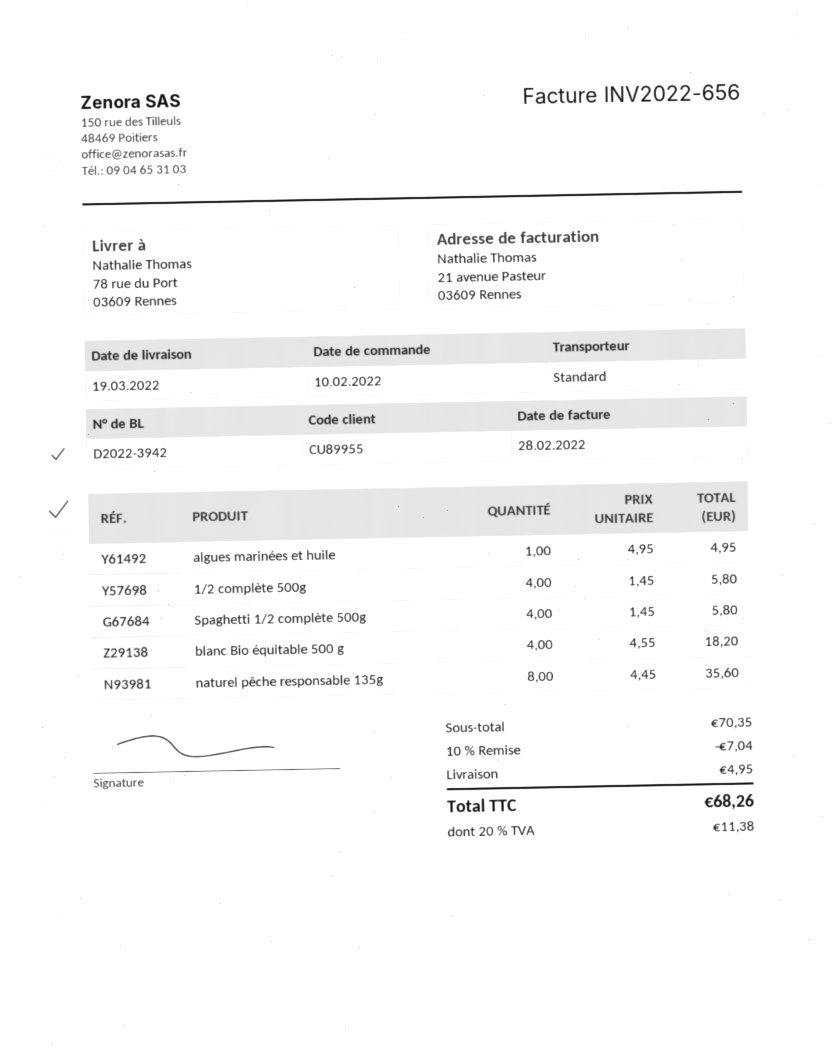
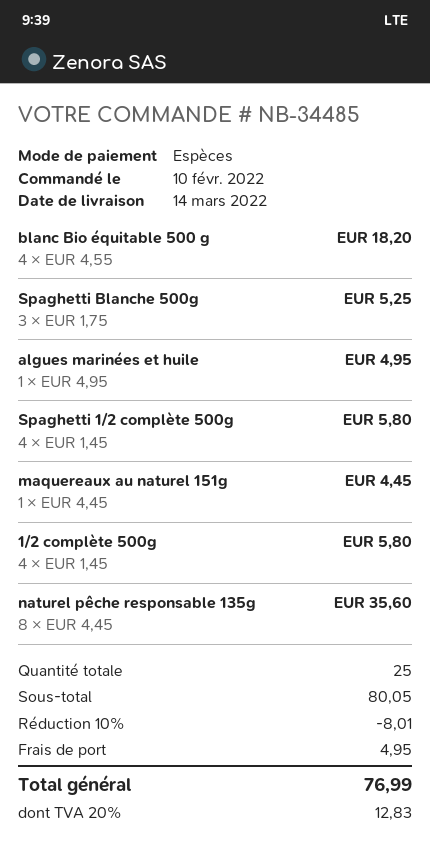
delivery date: 2022-03-19 -> 2022-03-14
Spaghetti Blanche 500g: none -> 3 x 1.75 = 5.25
maquereaux au naturel 151g: none -> 1 x 4.45 = 4.45
subtotal: 70.35 -> 80.05
discount: 10% = 7.04 -> 10% = 8.01
tax: 20% = 11.38 -> 20% = 12.83
total: 68.26 -> 76.99

